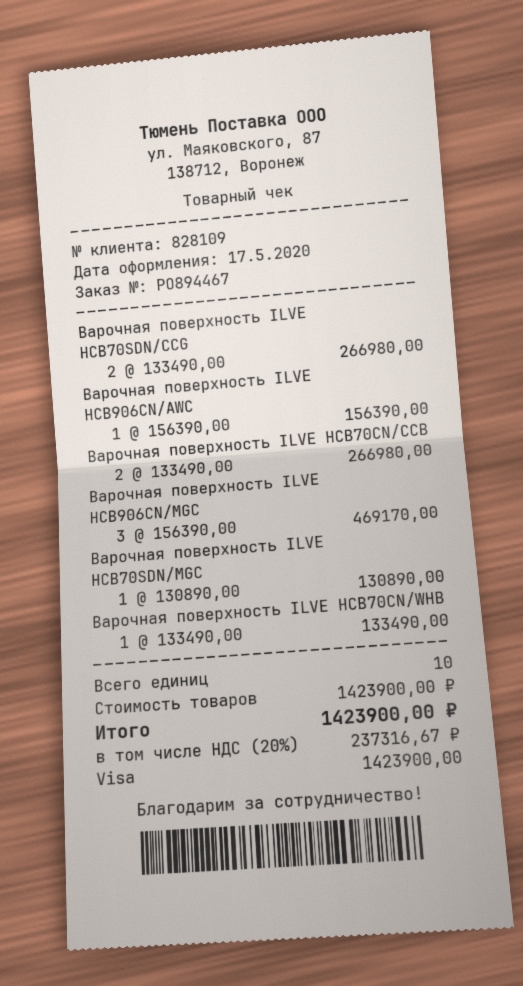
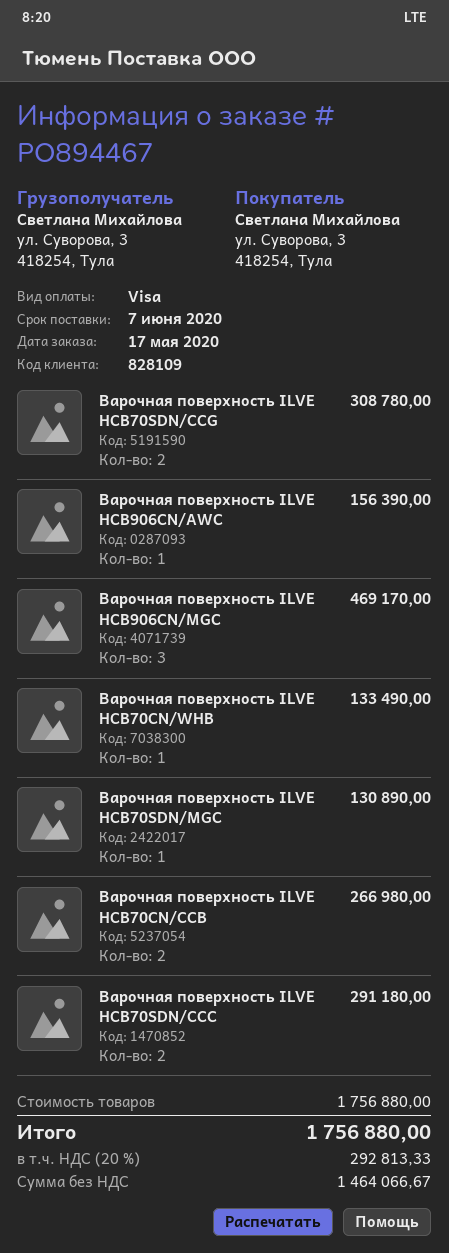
Варочная поверхность ILVE HCB70SDN/CCG: 2 for 266980.00 -> 2 for 308780.00
Варочная поверхность ILVE HCB70SDN/CCC: none -> 2 for 291180.00
subtotal: 1423900.00 -> 1756880.00
tax: 20% = 237316.67 -> 20% = 292813.33
total: 1423900.00 -> 1756880.00

